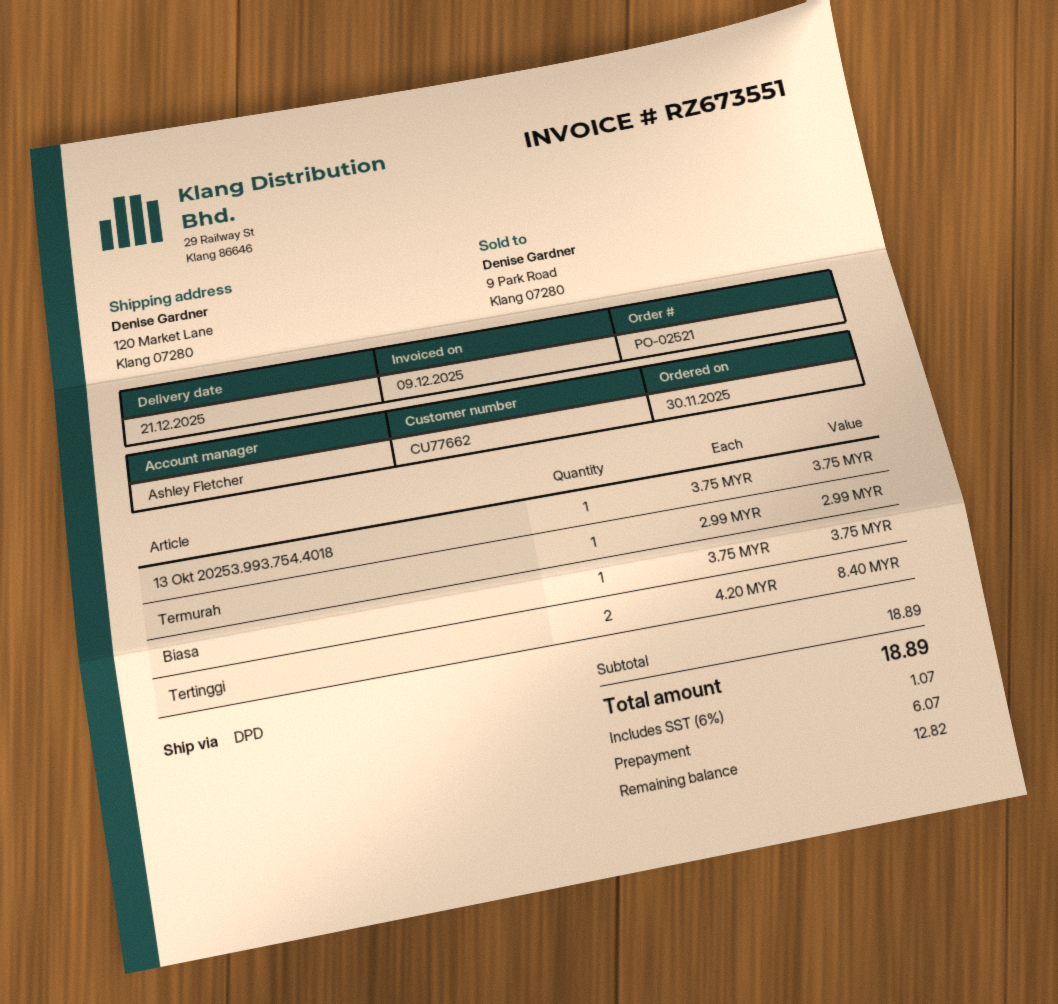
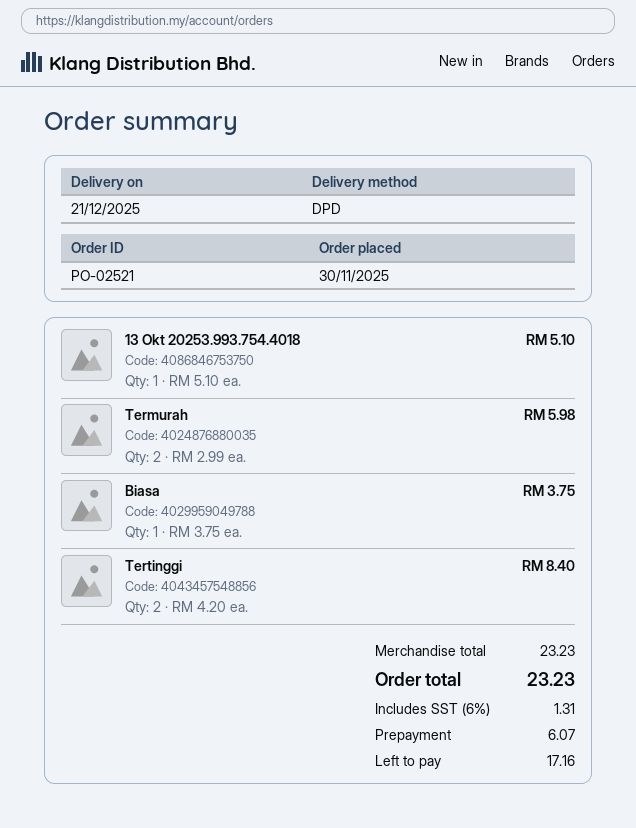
13 Okt 20253.993.754.4018: 1 x 3.75 = 3.75 -> 1 x 5.10 = 5.10
Termurah: 1 x 2.99 = 2.99 -> 2 x 2.99 = 5.98
subtotal: 18.89 -> 23.23
tax: 6% = 1.07 -> 6% = 1.31
total: 18.89 -> 23.23
balance: 12.82 -> 17.16

